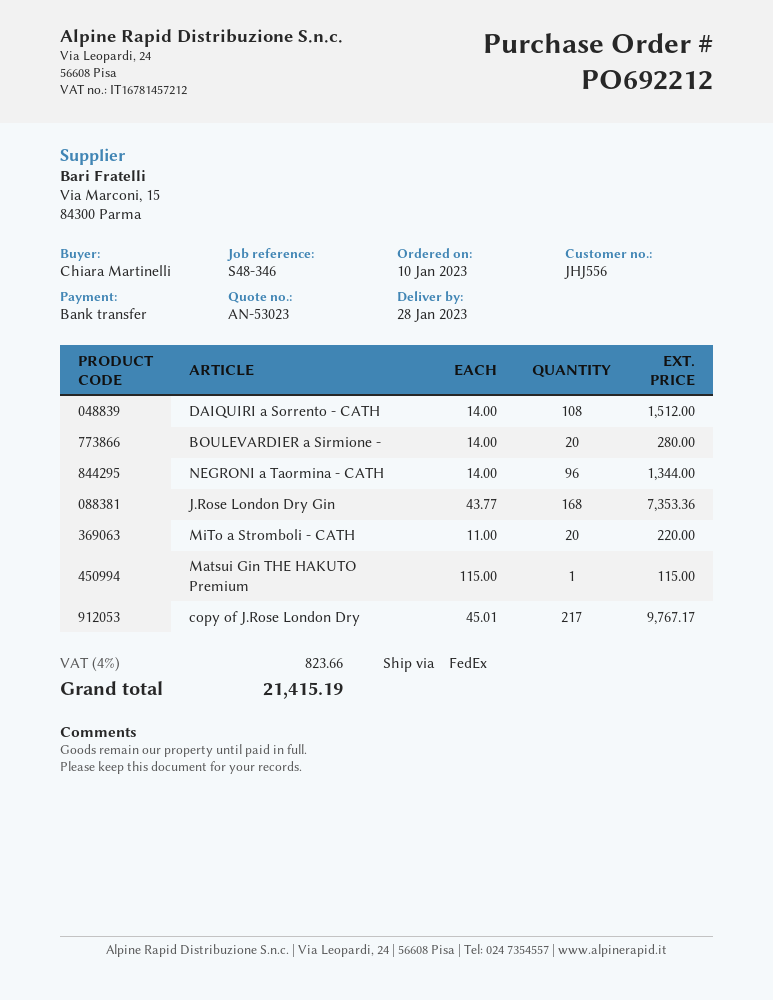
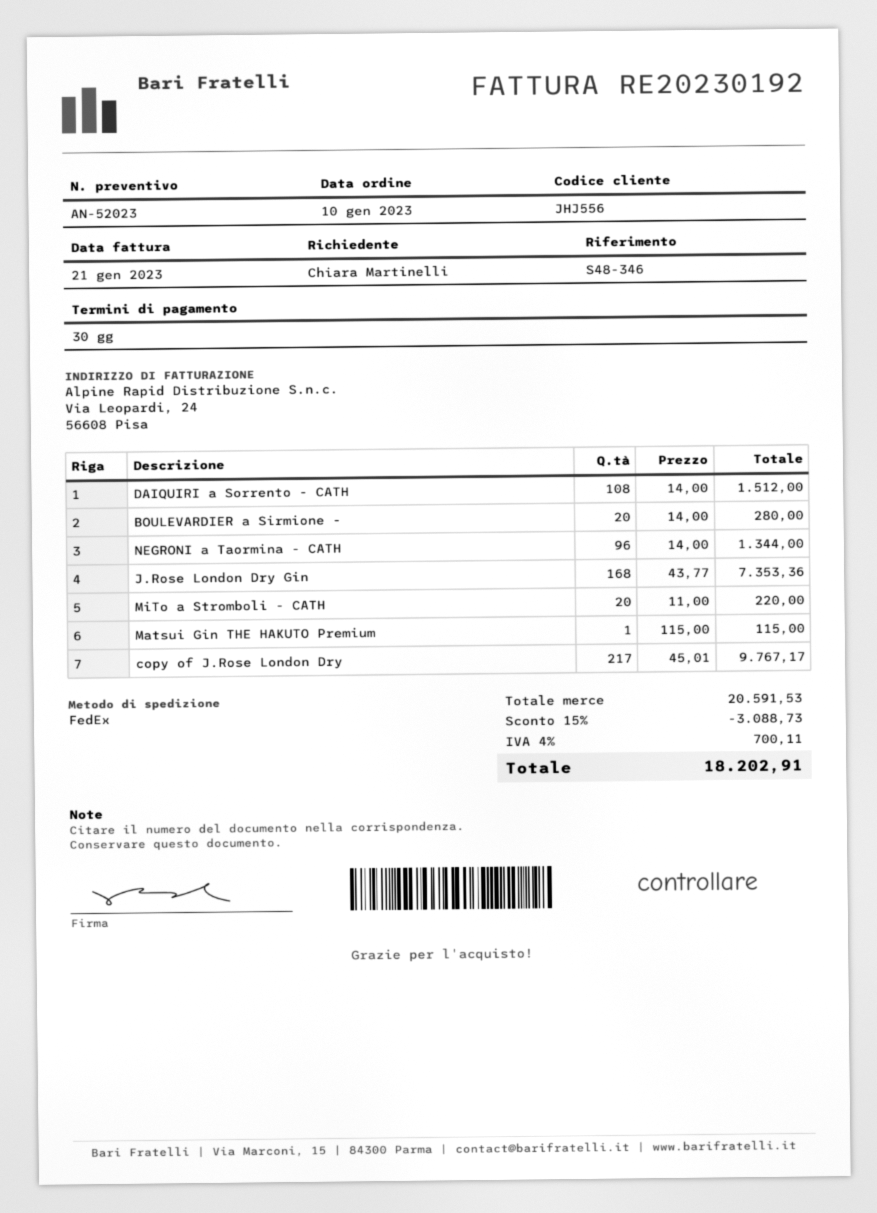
quote number: AN-53023 -> AN-52023
discount: none -> 15% = 3088.73
tax: 4% = 823.66 -> 4% = 700.11
total: 21415.19 -> 18202.91

